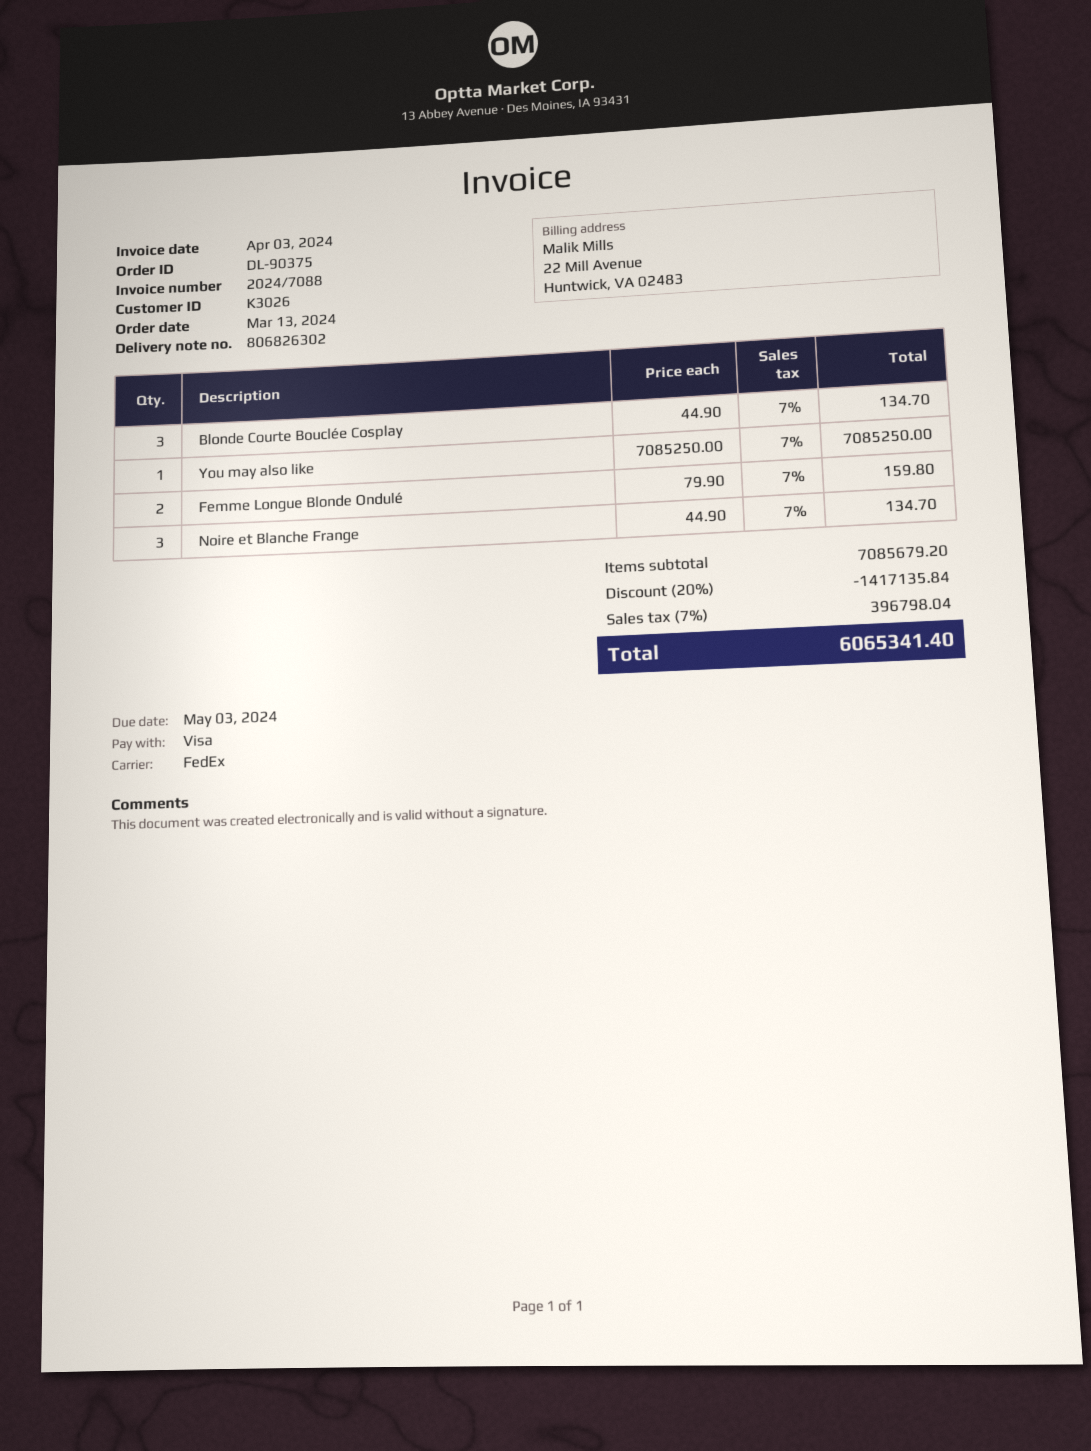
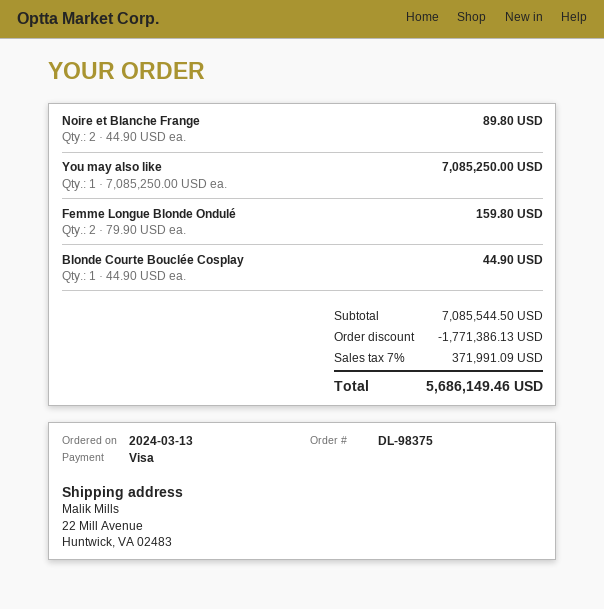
order number: DL-90375 -> DL-98375
Blonde Courte Bouclée Cosplay: 3 x 44.90 = 134.70 -> 1 x 44.90 = 44.90
Noire et Blanche Frange: 3 x 44.90 = 134.70 -> 2 x 44.90 = 89.80
subtotal: 7085679.20 -> 7085544.50
discount: 1417135.84 -> 1771386.13
tax: 7% = 396798.04 -> 7% = 371991.09
total: 6065341.40 -> 5686149.46

